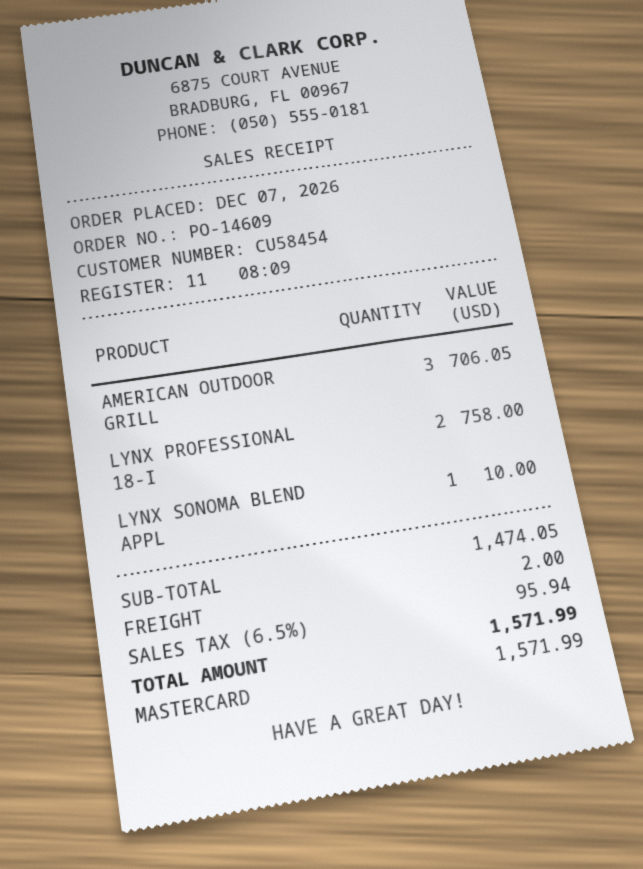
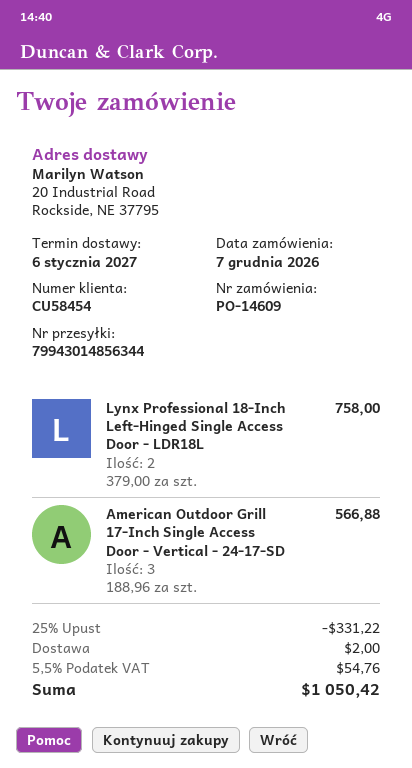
AMERICAN OUTDOOR GRILL: 3 for 706.05 -> 3 for 566.88
LYNX SONOMA BLEND APPL: 1 for 10.00 -> none
discount: none -> 25% = 331.22
tax: 6.5% = 95.94 -> 5.5% = 54.76
total: 1571.99 -> 1050.42

